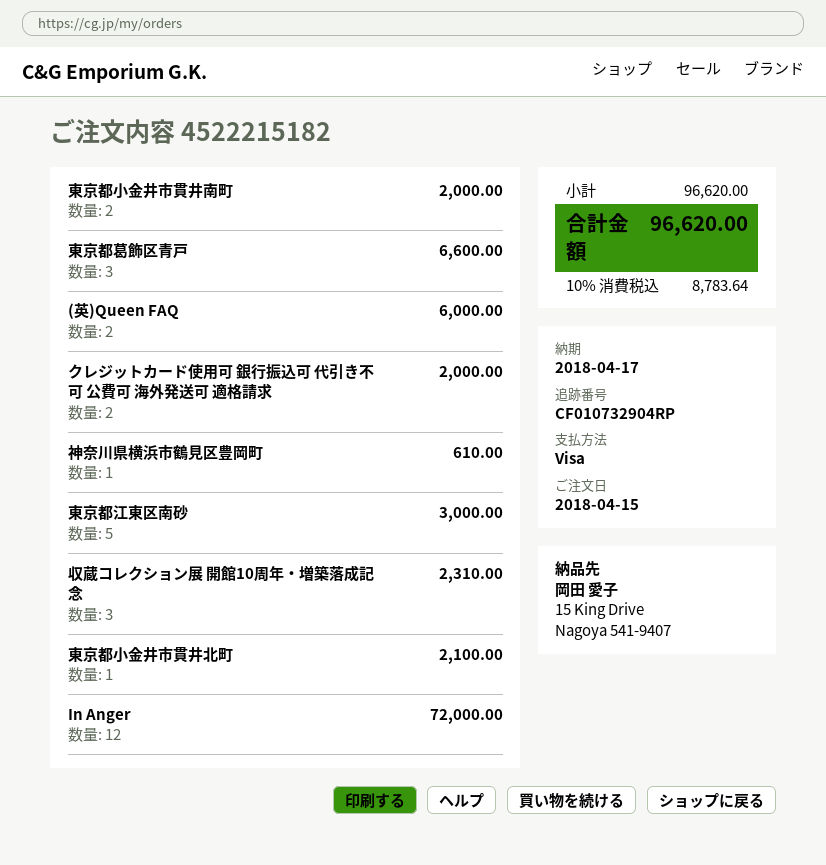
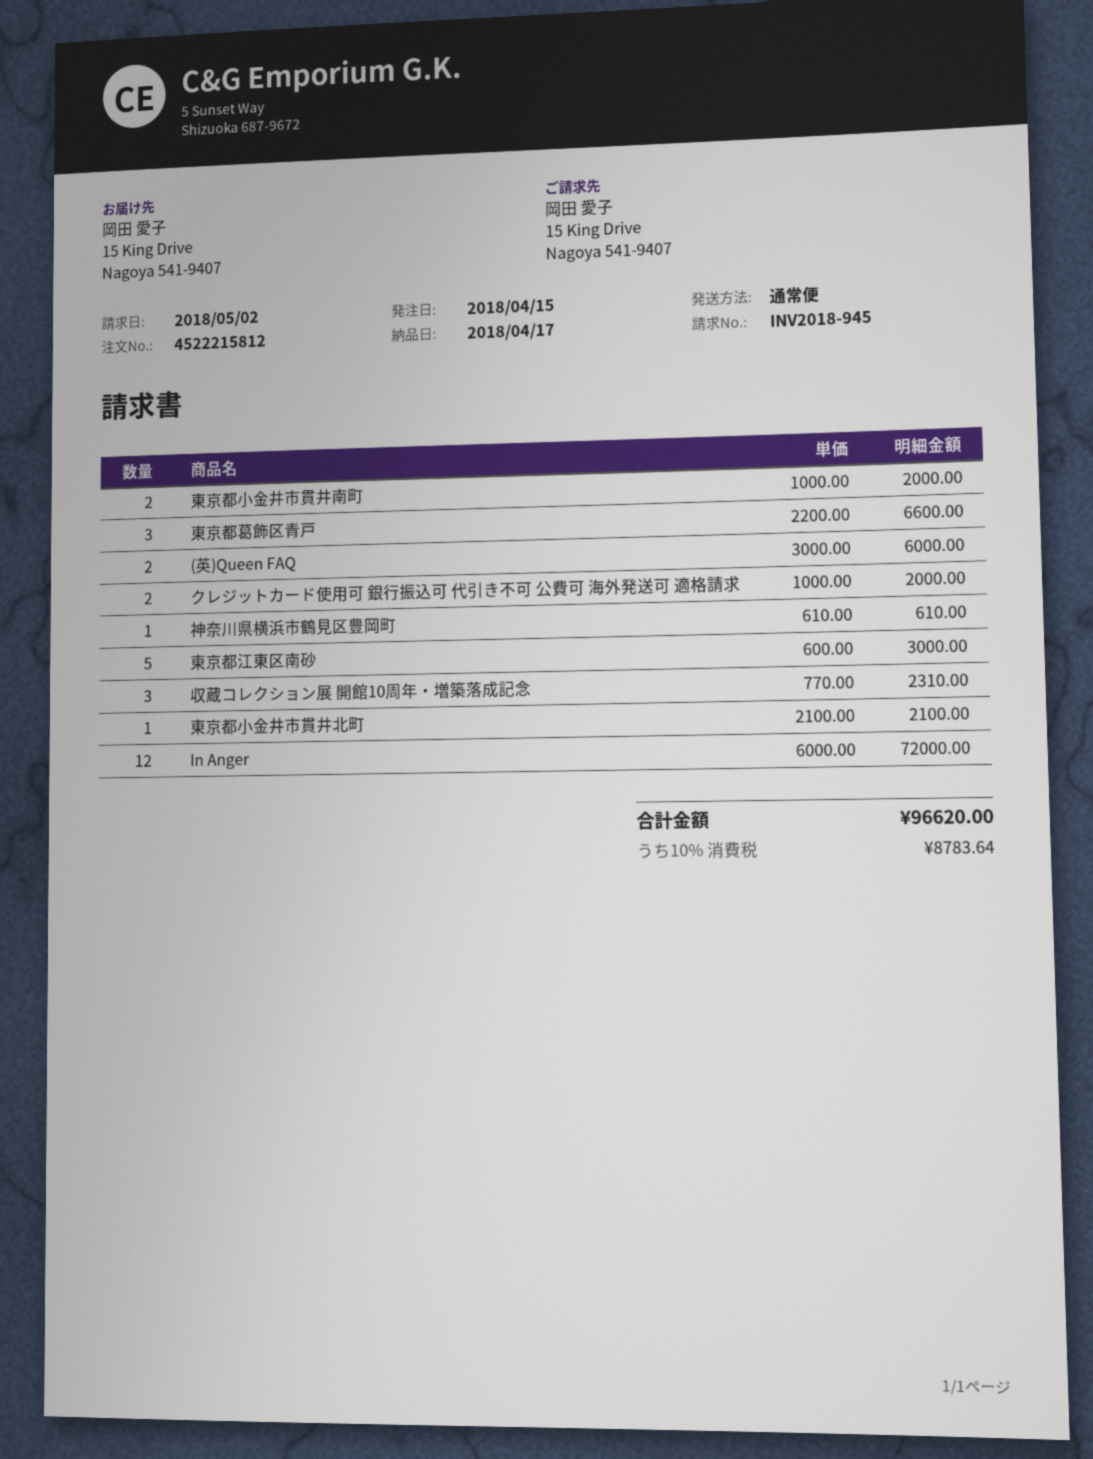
order number: 4522215182 -> 4522215812

